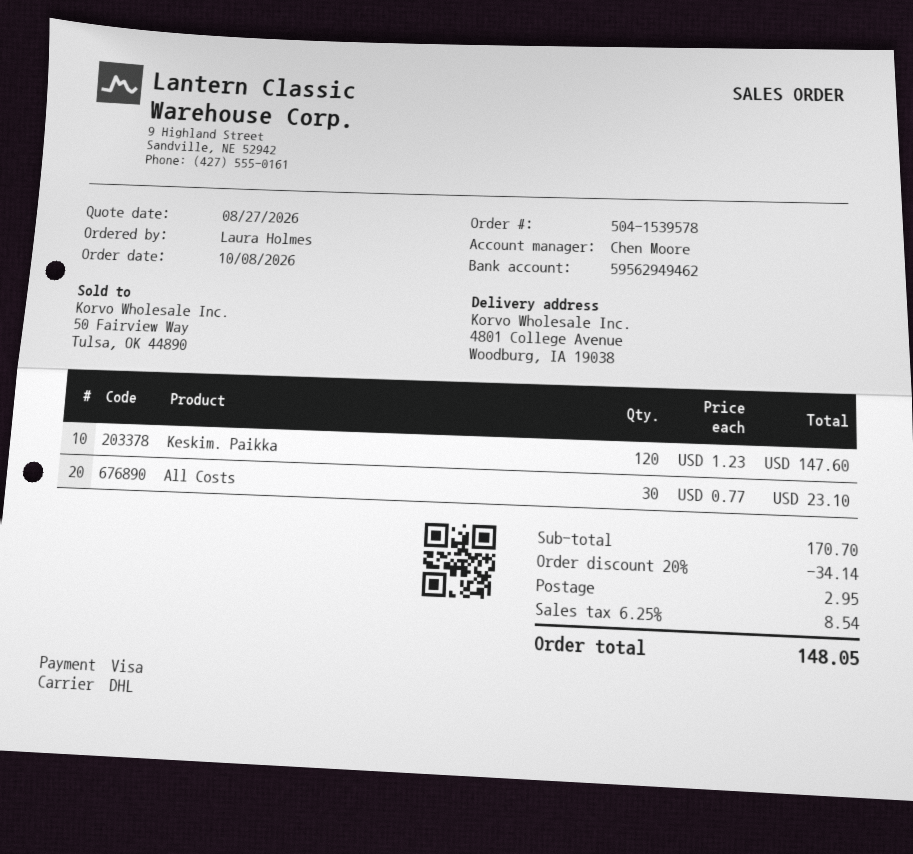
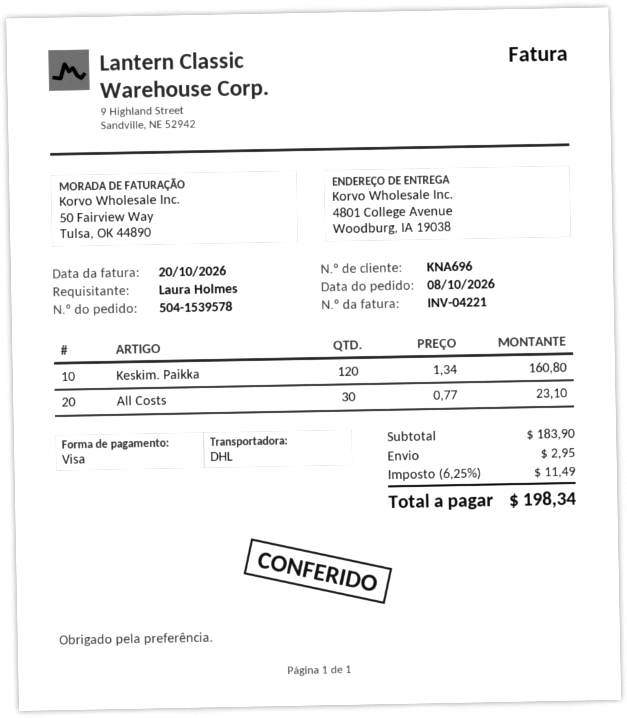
Keskim. Paikka: 120 x 1.23 = 147.60 -> 120 x 1.34 = 160.80
subtotal: 170.70 -> 183.90
discount: 20% = 34.14 -> none
tax: 6.25% = 8.54 -> 6.25% = 11.49
total: 148.05 -> 198.34

